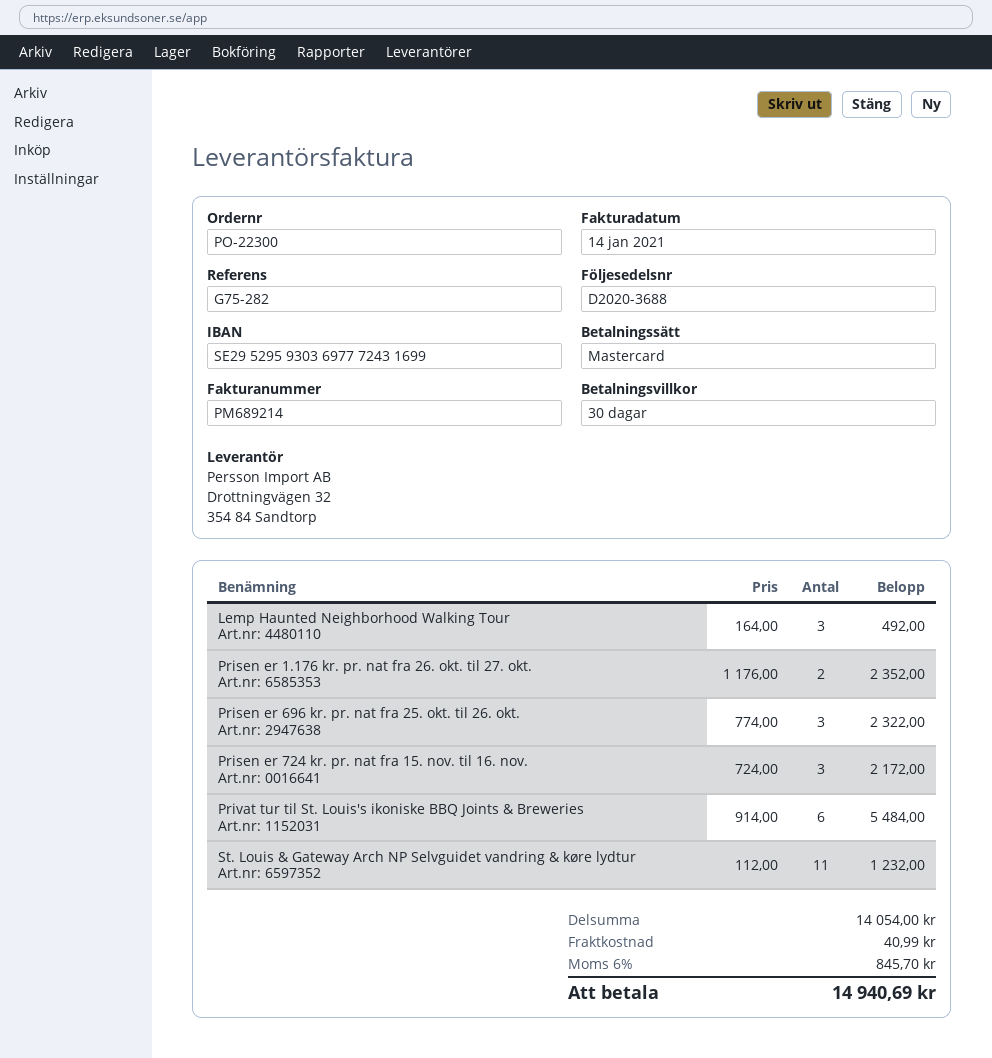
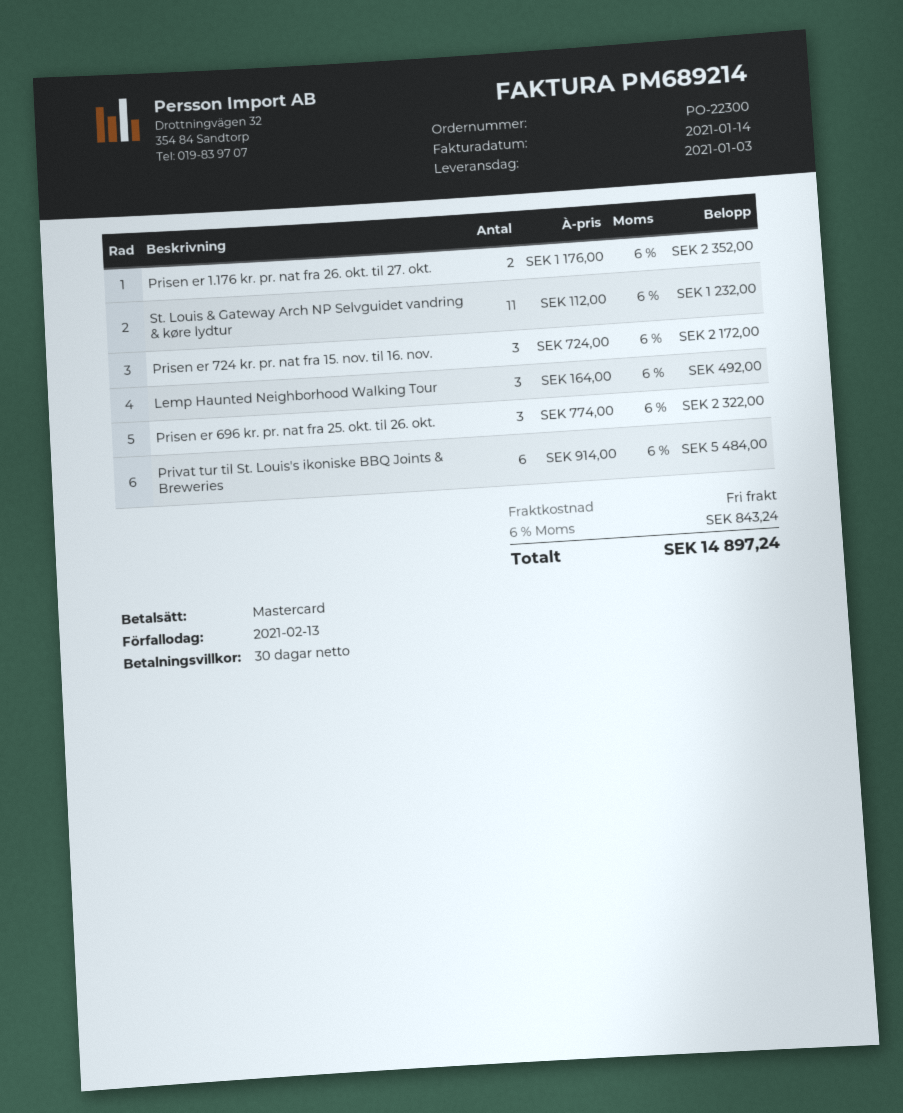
shipping: 40.99 -> 0.00
tax: 6% = 845.70 -> 6% = 843.24
total: 14940.69 -> 14897.24

